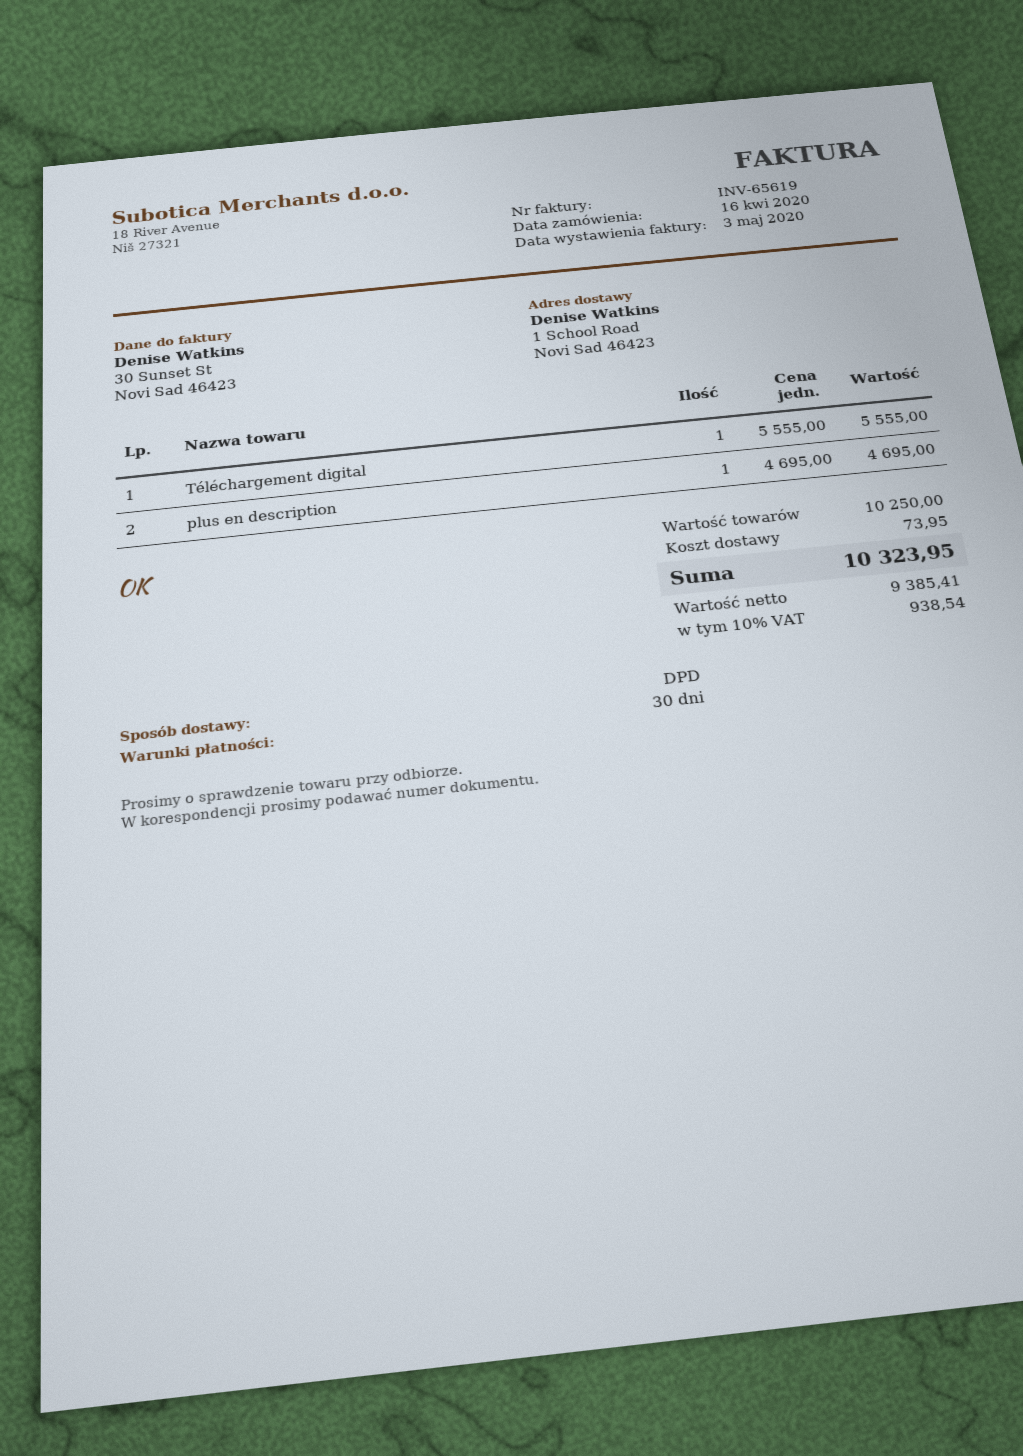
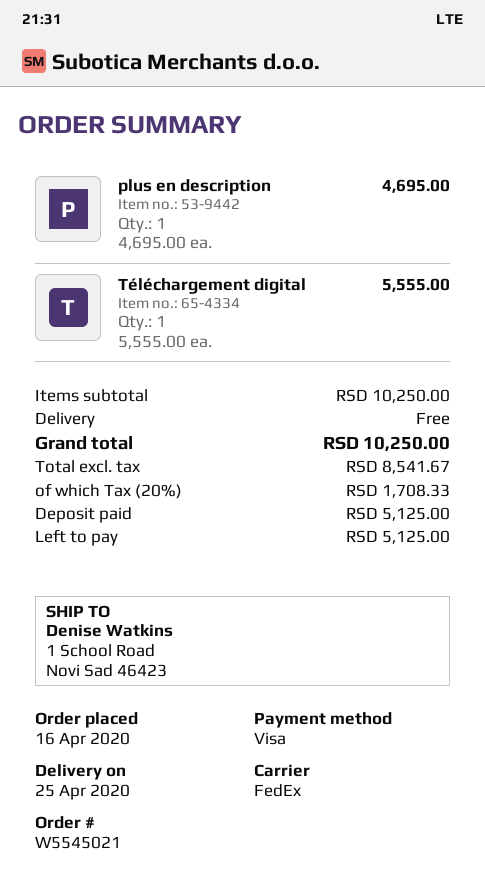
shipping method: DPD -> FedEx
shipping: 73.95 -> 0.00
net: 9385.41 -> 8541.67
tax: 10% = 938.54 -> 20% = 1708.33
total: 10323.95 -> 10250.00

